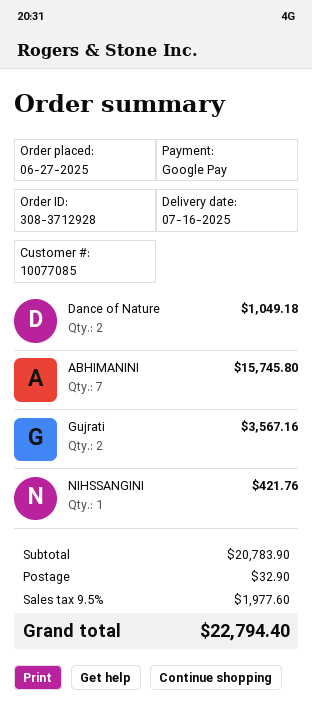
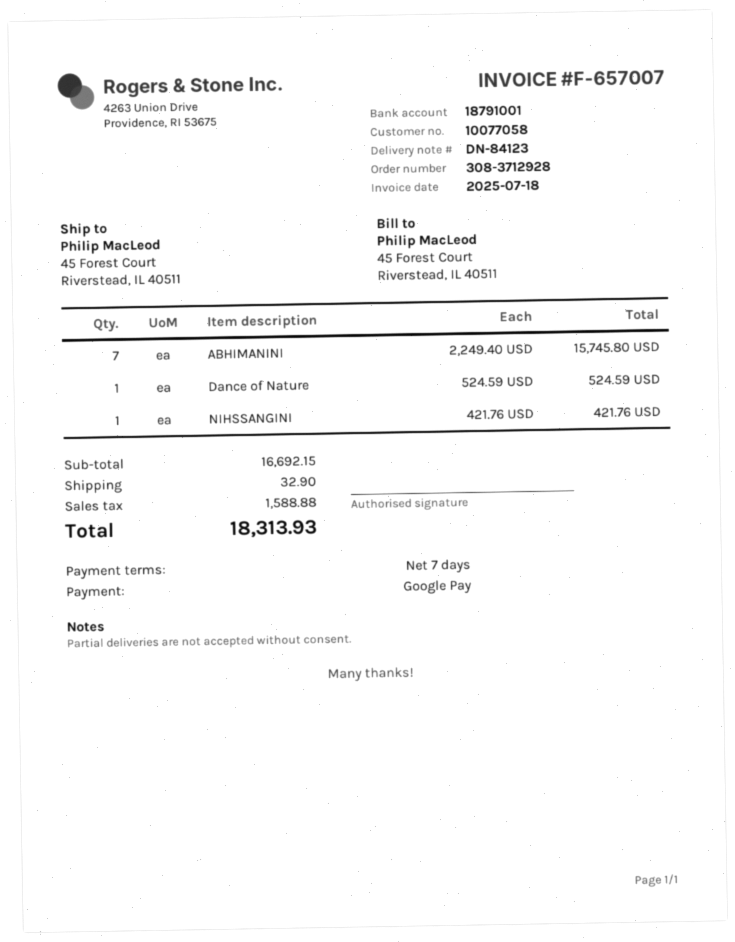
customer number: 10077085 -> 10077058
Dance of Nature: 2 for 1049.18 -> 1 for 524.59
Gujrati: 2 for 3567.16 -> none
subtotal: 20783.90 -> 16692.15
tax: 1977.60 -> 1588.88
total: 22794.40 -> 18313.93

